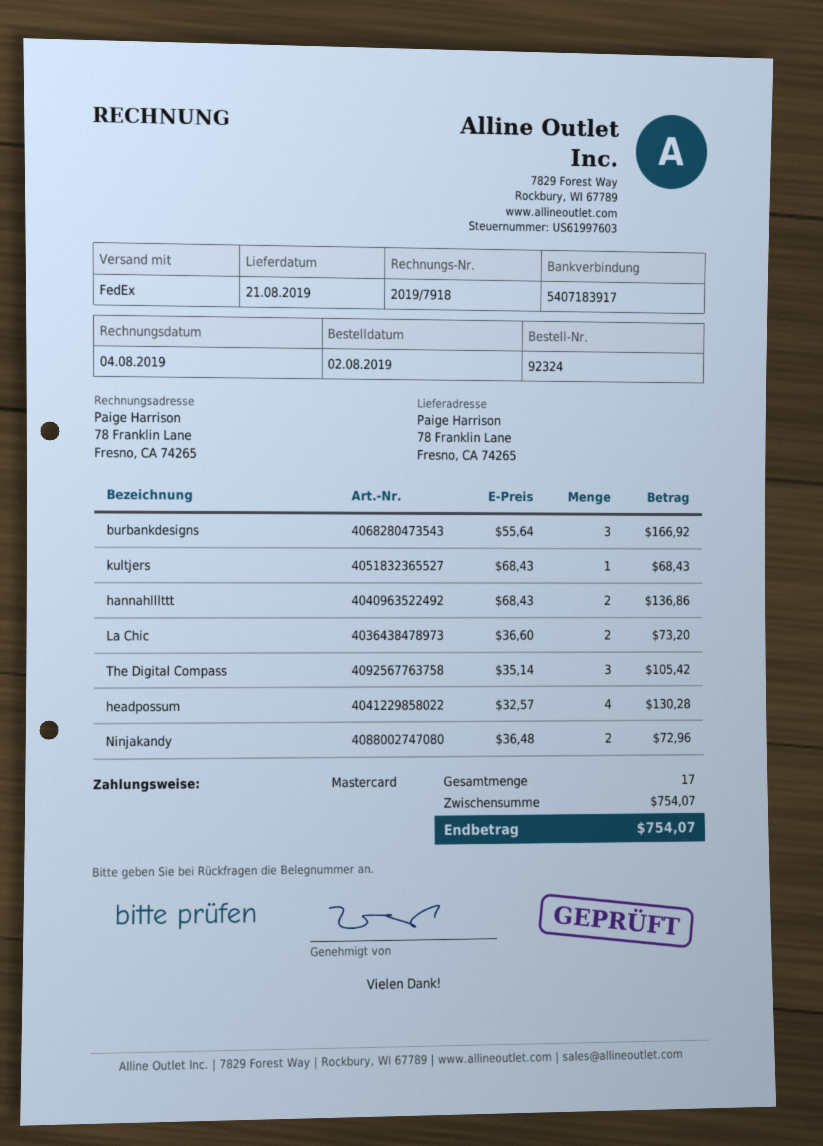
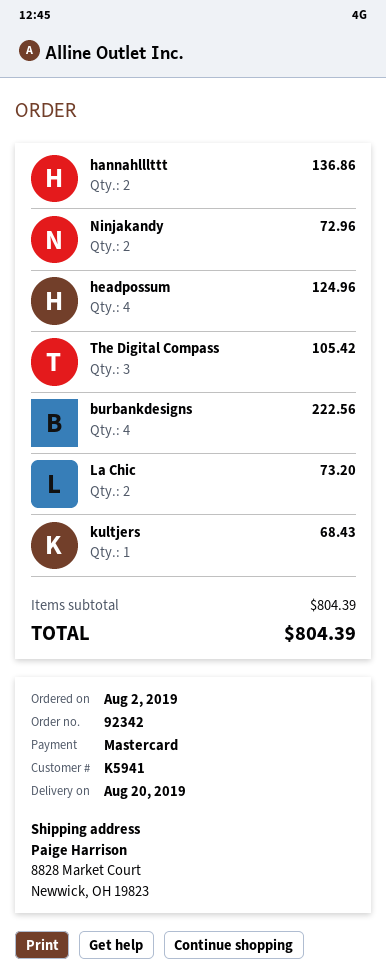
order number: 92324 -> 92342
delivery date: 2019-08-21 -> 2019-08-20
ship to: 78 Franklin Lane, Fresno, CA 74265 -> 8828 Market Court, Newwick, OH 19823
burbankdesigns: 3 for 166.92 -> 4 for 222.56
headpossum: 4 for 130.28 -> 4 for 124.96
subtotal: 754.07 -> 804.39
total: 754.07 -> 804.39

